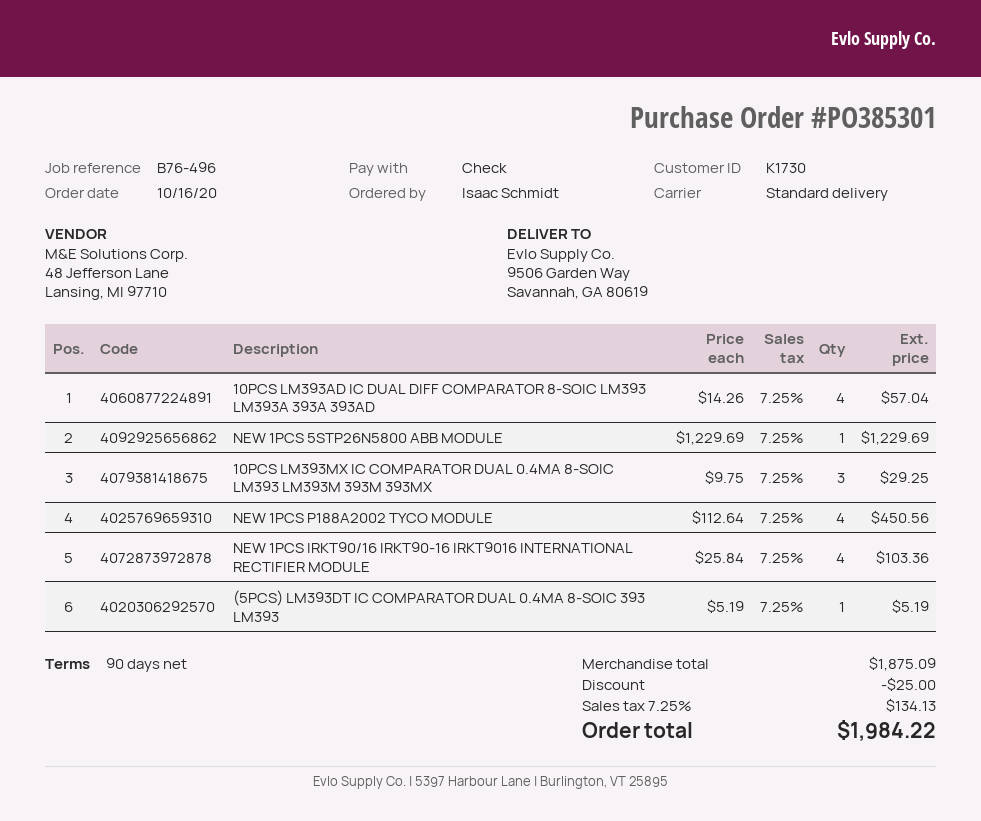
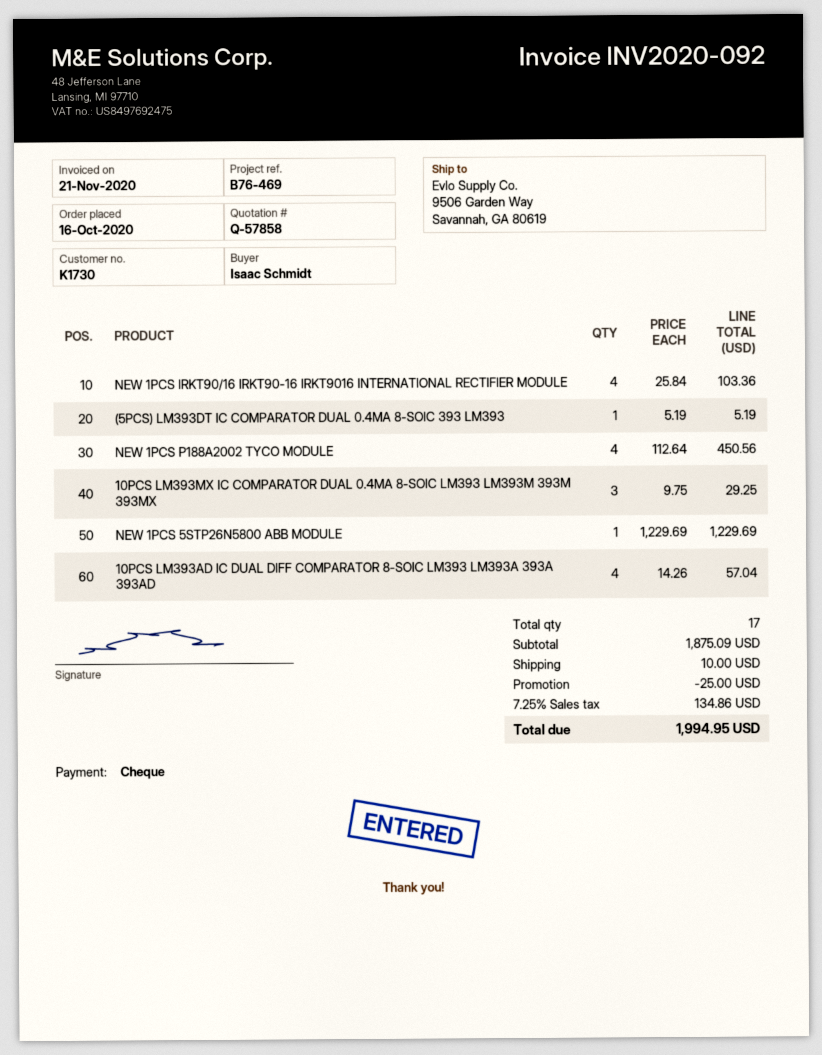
reference: B76-496 -> B76-469
shipping: none -> 10.00
tax: 7.25% = 134.13 -> 7.25% = 134.86
total: 1984.22 -> 1994.95

